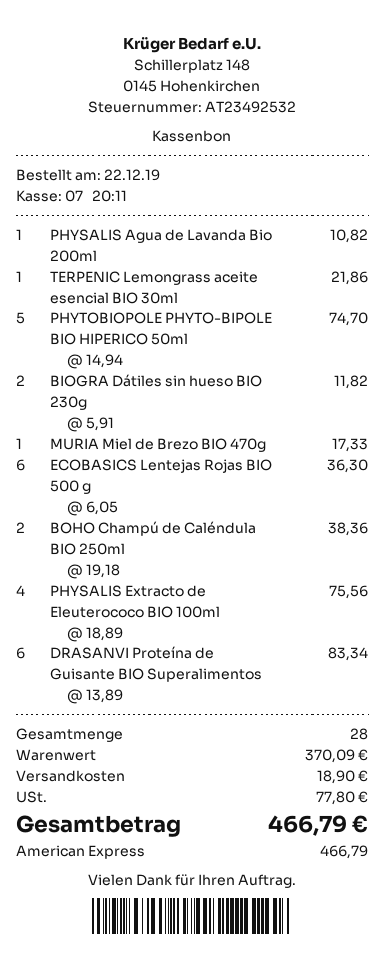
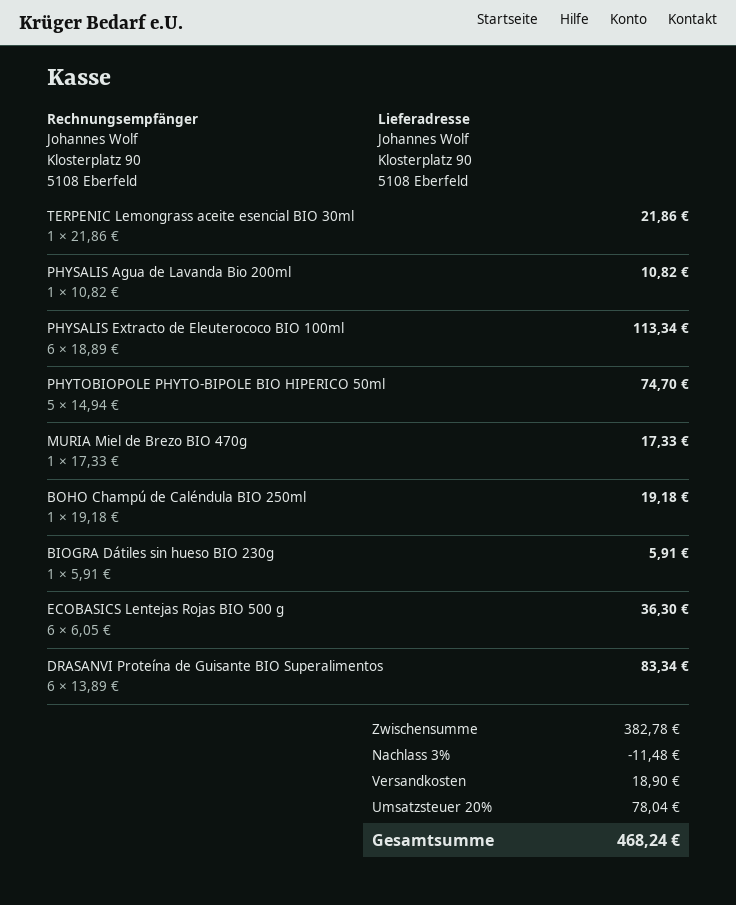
BIOGRA Dátiles sin hueso BIO 230g: 2 x 5.91 = 11.82 -> 1 x 5.91 = 5.91
BOHO Champú de Caléndula BIO 250ml: 2 x 19.18 = 38.36 -> 1 x 19.18 = 19.18
PHYSALIS Extracto de Eleuterococo BIO 100ml: 4 x 18.89 = 75.56 -> 6 x 18.89 = 113.34
subtotal: 370.09 -> 382.78
discount: none -> 3% = 11.48
tax: 77.80 -> 78.04
total: 466.79 -> 468.24

